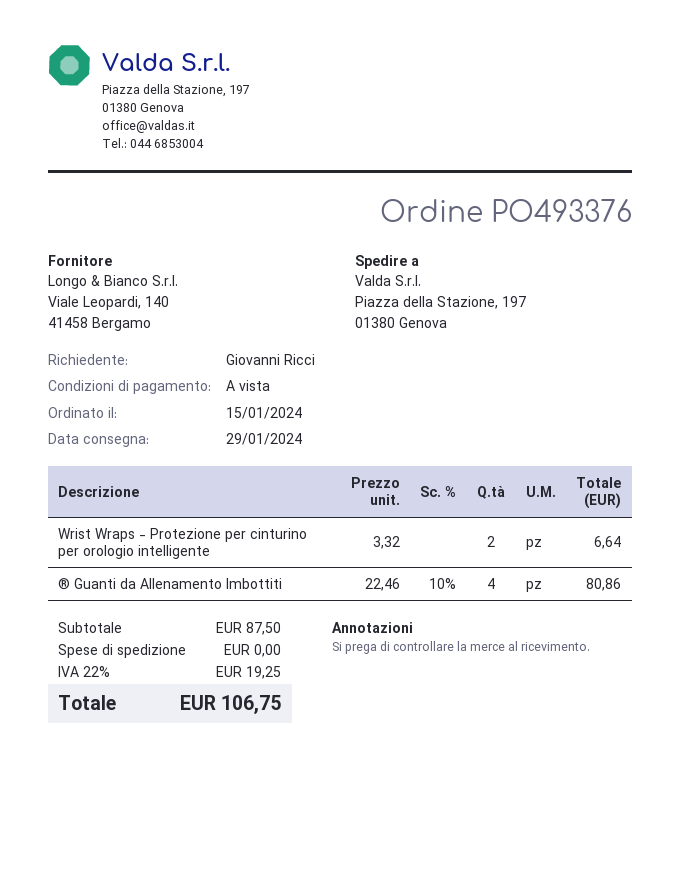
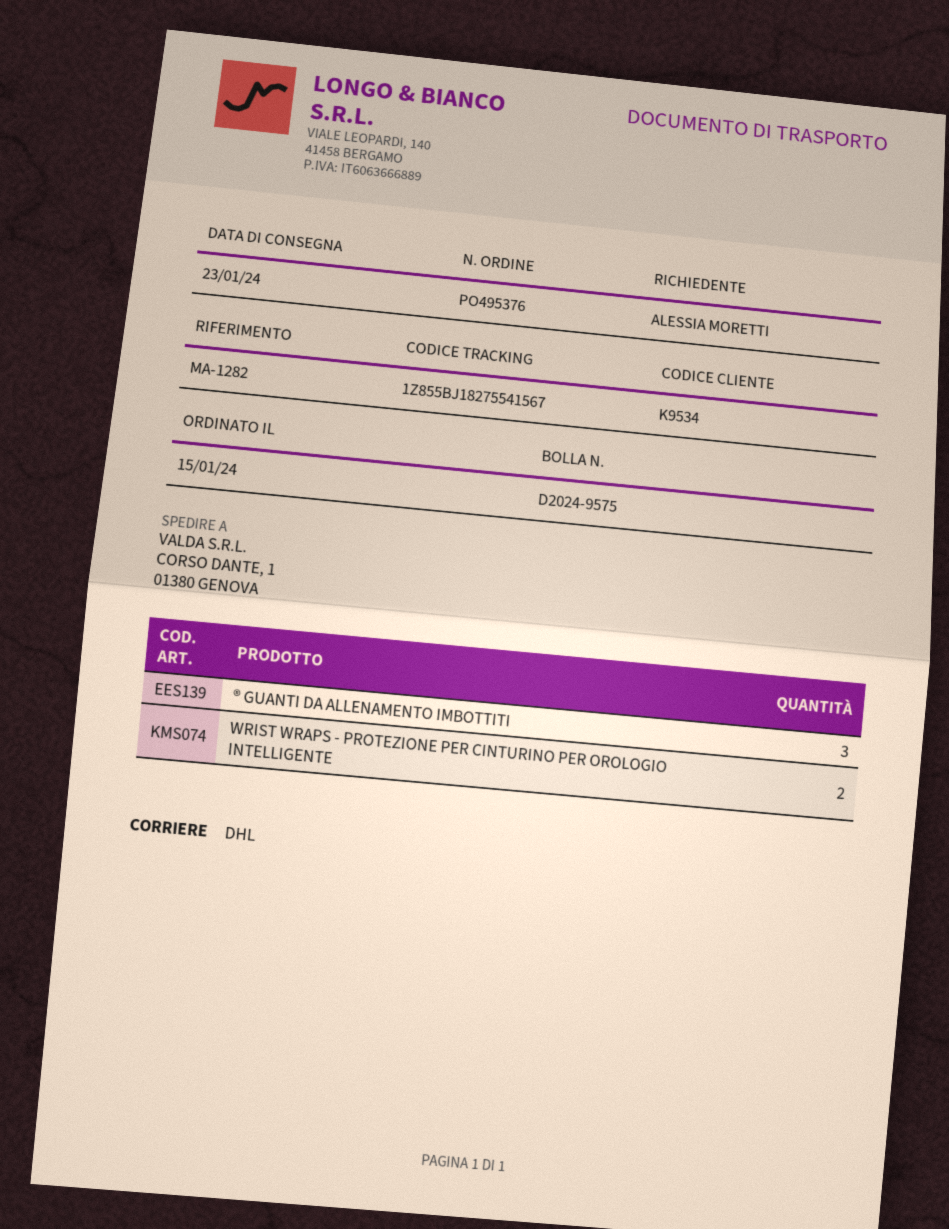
order number: PO493376 -> PO495376
delivery date: 2024-01-29 -> 2024-01-23
ordered by: Giovanni Ricci -> ALESSIA MORETTI
ship to: Piazza della Stazione, 197, 01380 Genova -> CORSO DANTE, 1, 01380 GENOVA
® Guanti da Allenamento Imbottiti: 4 -> 3

